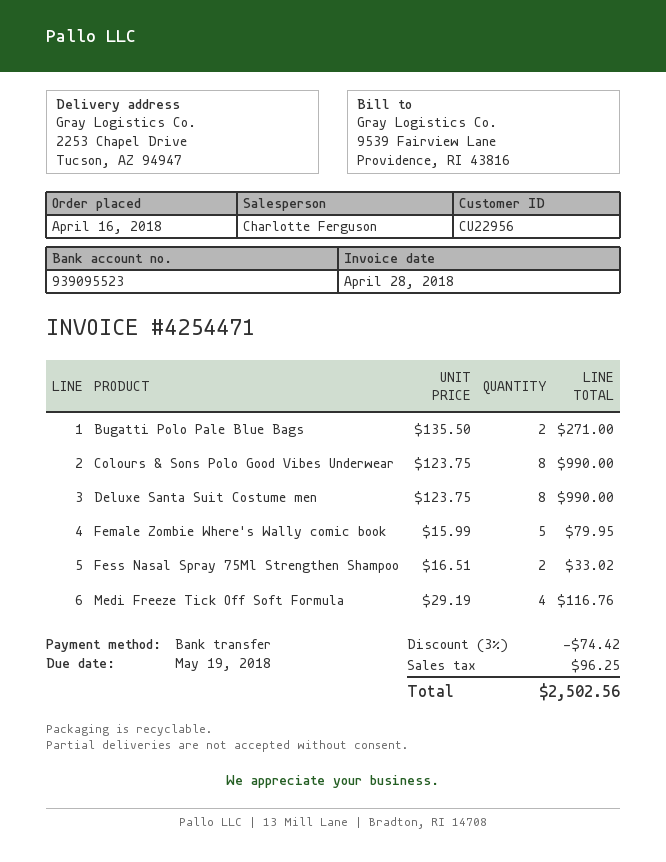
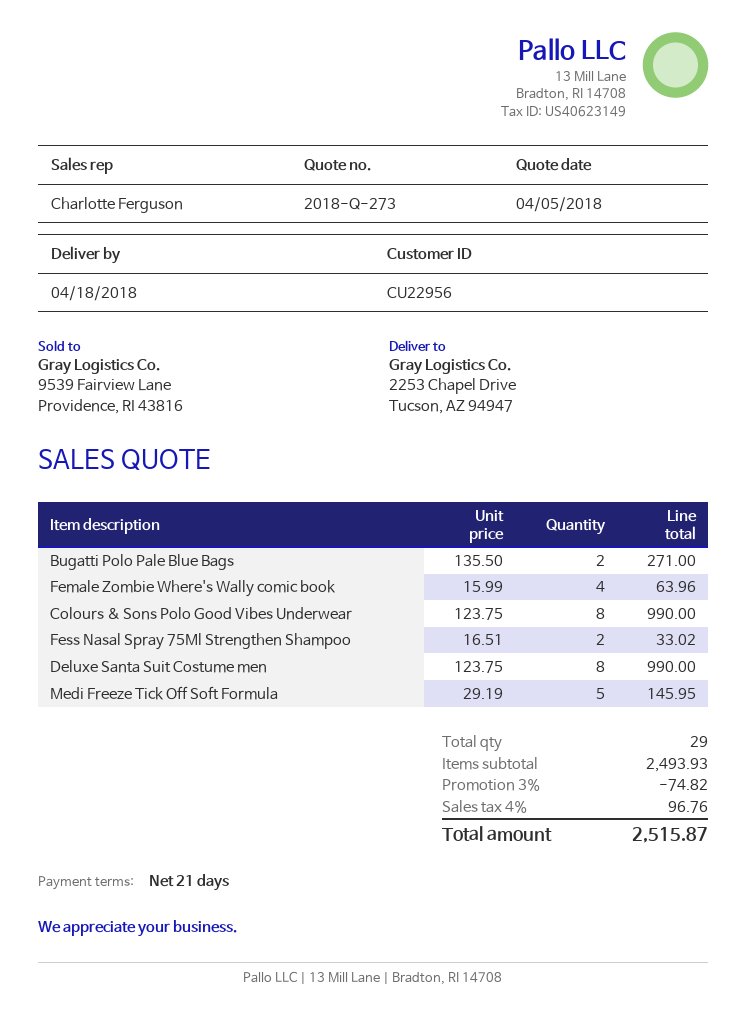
Female Zombie Where's Wally comic book: 5 x 15.99 = 79.95 -> 4 x 15.99 = 63.96
Medi Freeze Tick Off Soft Formula: 4 x 29.19 = 116.76 -> 5 x 29.19 = 145.95
discount: 3% = 74.42 -> 3% = 74.82
tax: 96.25 -> 96.76
total: 2502.56 -> 2515.87

